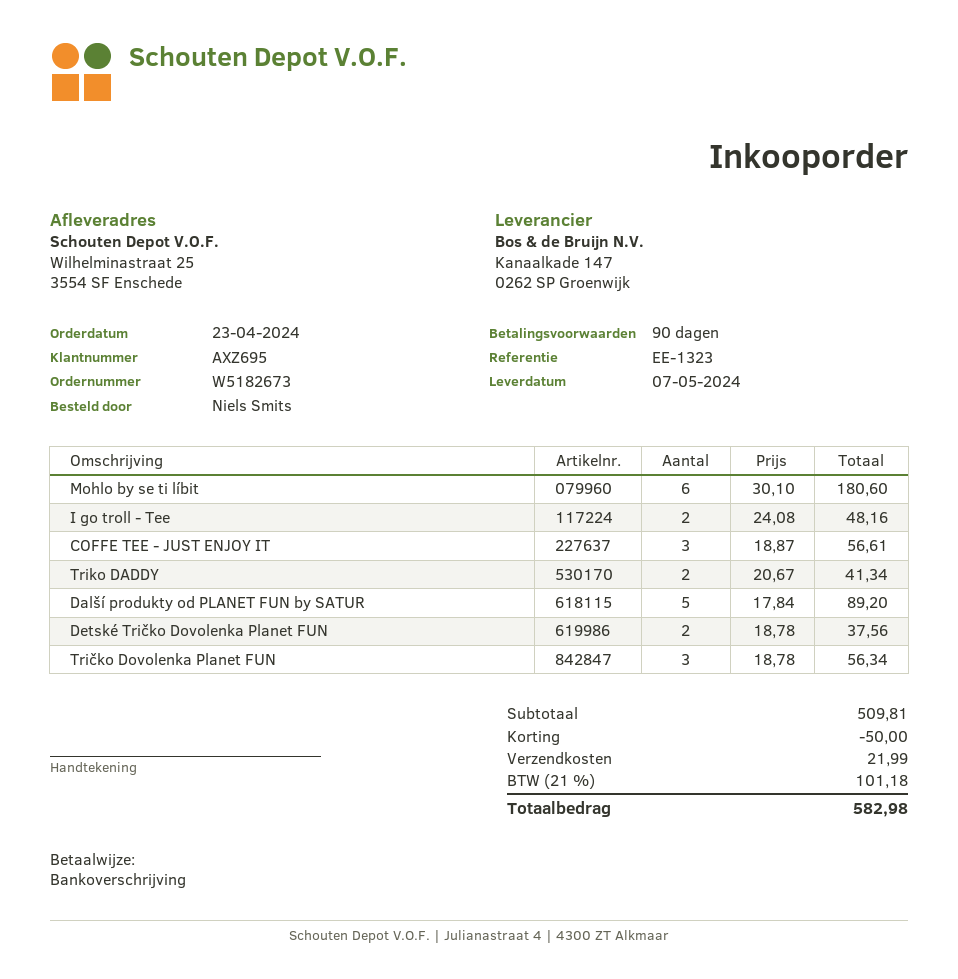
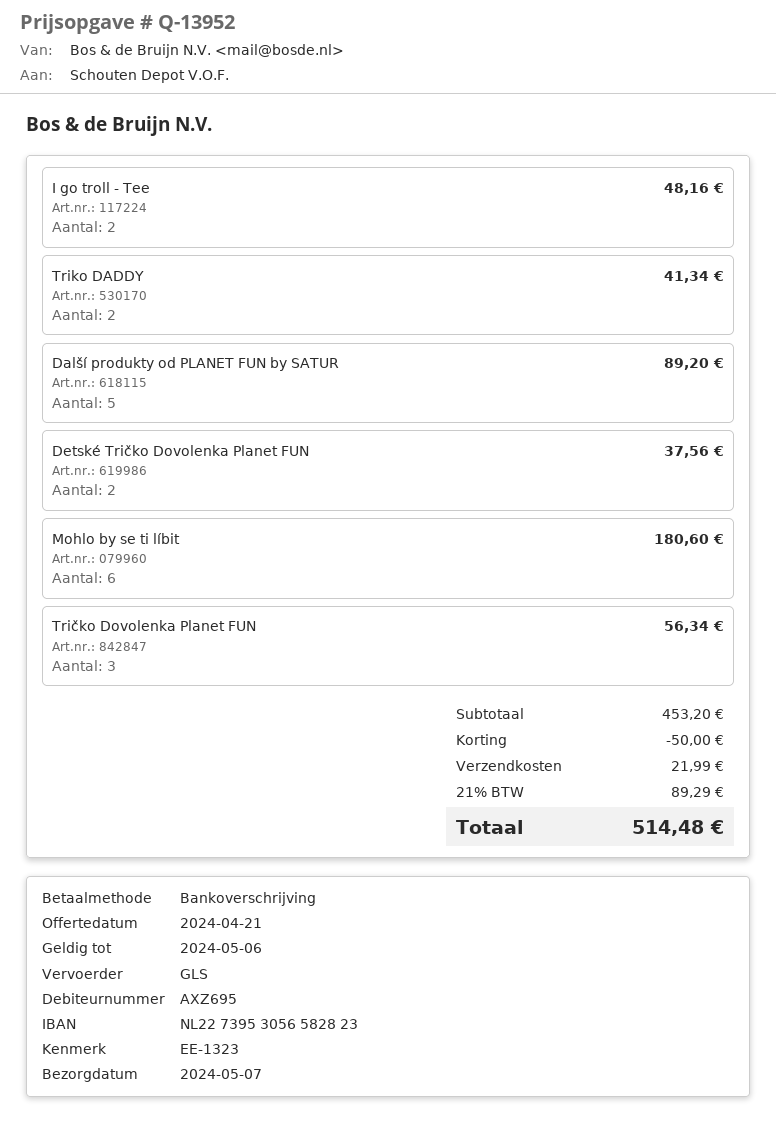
COFFE TEE - JUST ENJOY IT: 3 for 56.61 -> none
subtotal: 509.81 -> 453.20
tax: 21% = 101.18 -> 21% = 89.29
total: 582.98 -> 514.48

